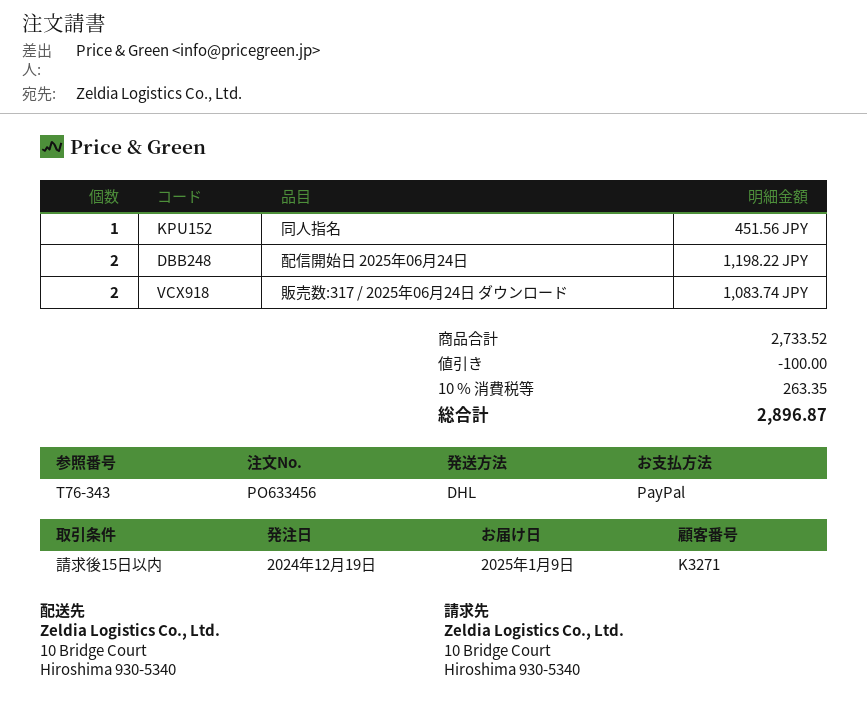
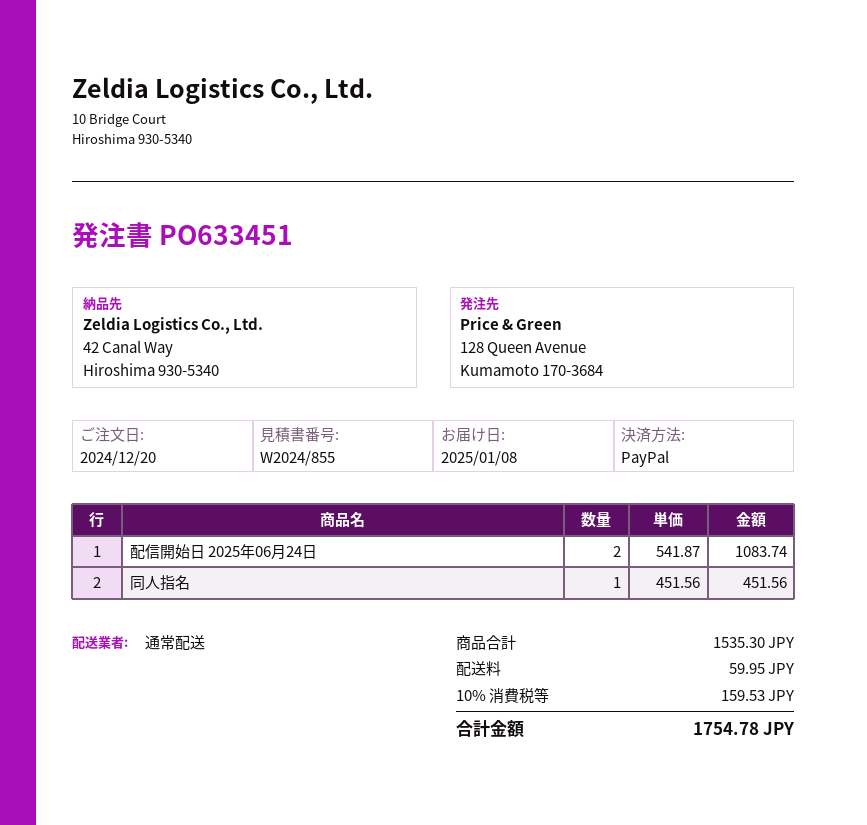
order number: PO633456 -> PO633451
order date: 2024-12-19 -> 2024-12-20
delivery date: 2025-01-09 -> 2025-01-08
shipping method: DHL -> standard
ship to: 10 Bridge Court, Hiroshima 930-5340 -> 42 Canal Way, Hiroshima 930-5340
配信開始日 2025年06月24日: 2 for 1198.22 -> 2 for 1083.74
販売数:317 / 2025年06月24日 ダウンロード: 2 for 1083.74 -> none
subtotal: 2733.52 -> 1535.30
discount: 100.00 -> none
shipping: none -> 59.95
tax: 10% = 263.35 -> 10% = 159.53
total: 2896.87 -> 1754.78

